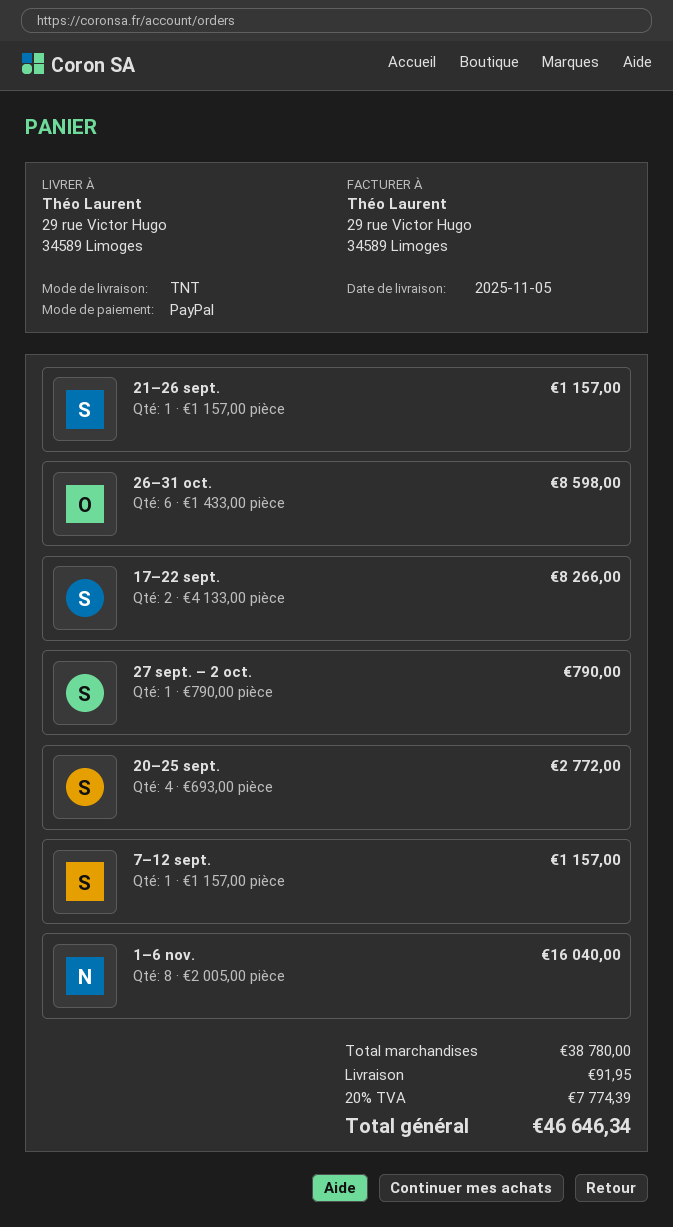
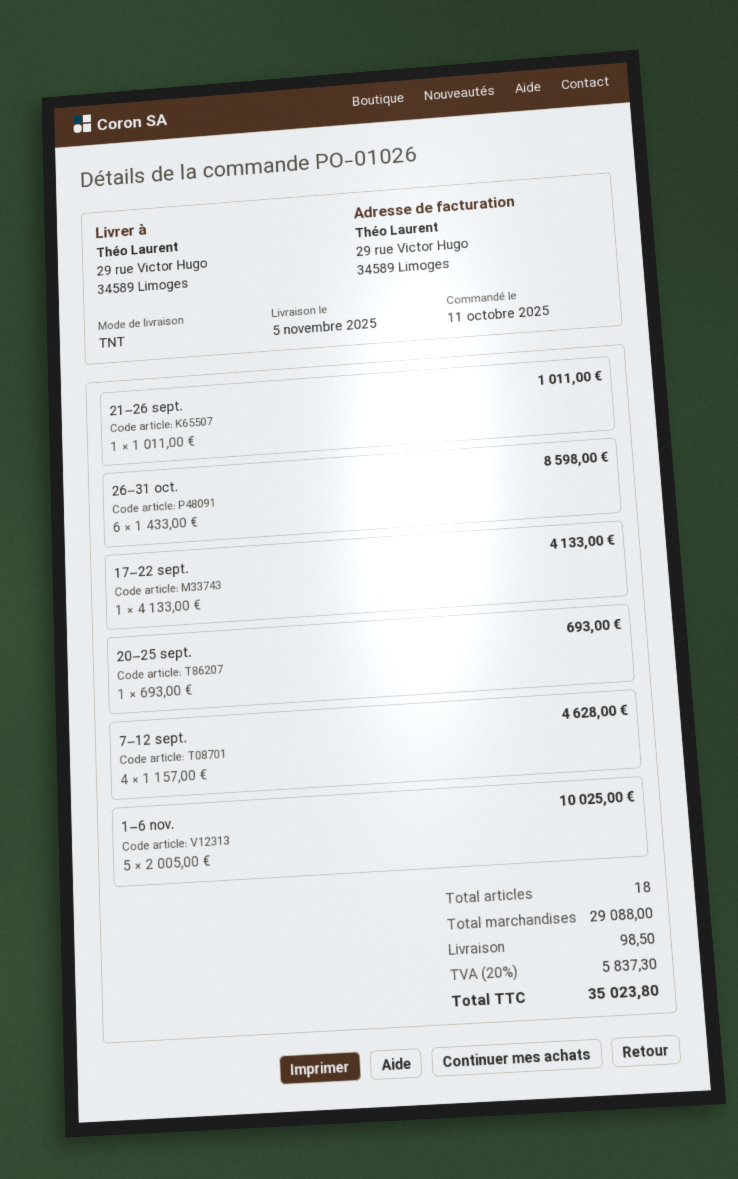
21–26 sept.: 1 x 1157.00 = 1157.00 -> 1 x 1011.00 = 1011.00
17–22 sept.: 2 x 4133.00 = 8266.00 -> 1 x 4133.00 = 4133.00
27 sept. – 2 oct.: 1 x 790.00 = 790.00 -> none
20–25 sept.: 4 x 693.00 = 2772.00 -> 1 x 693.00 = 693.00
7–12 sept.: 1 x 1157.00 = 1157.00 -> 4 x 1157.00 = 4628.00
1–6 nov.: 8 x 2005.00 = 16040.00 -> 5 x 2005.00 = 10025.00
subtotal: 38780.00 -> 29088.00
shipping: 91.95 -> 98.50
tax: 20% = 7774.39 -> 20% = 5837.30
total: 46646.34 -> 35023.80

